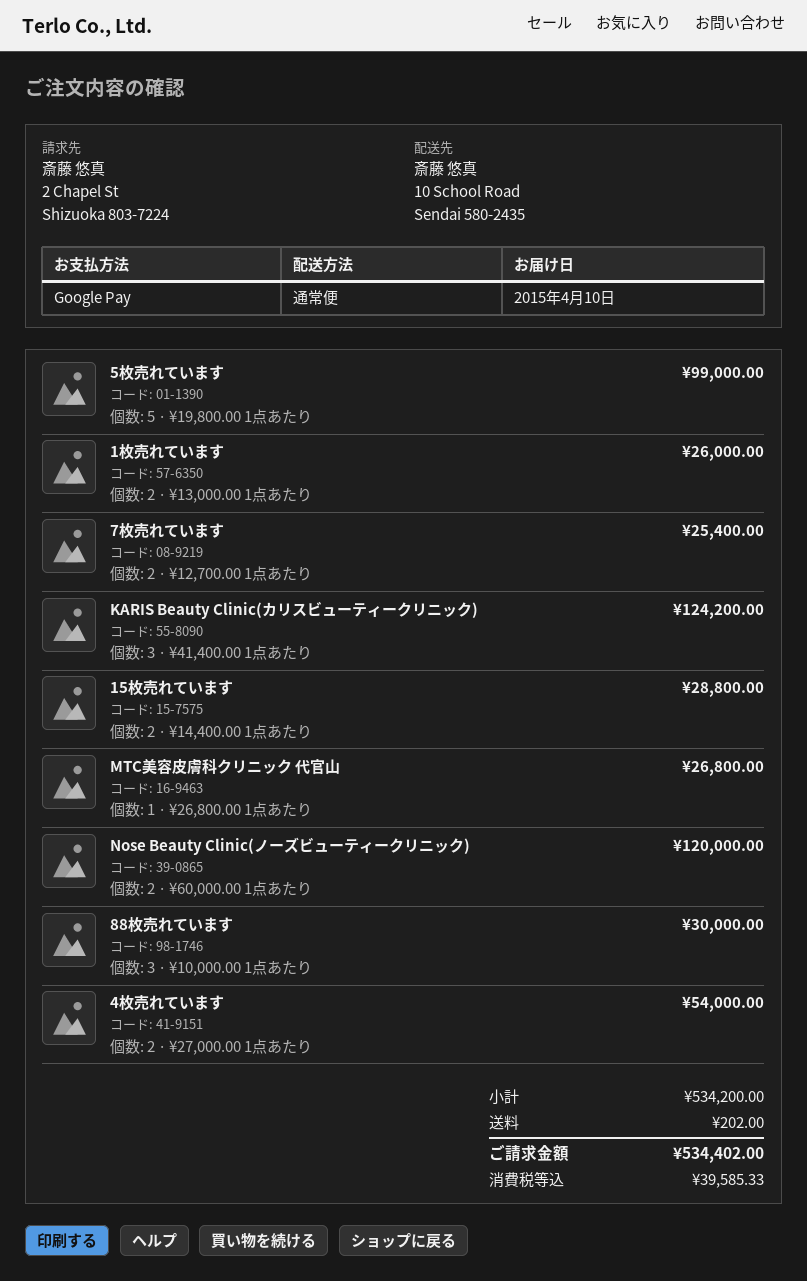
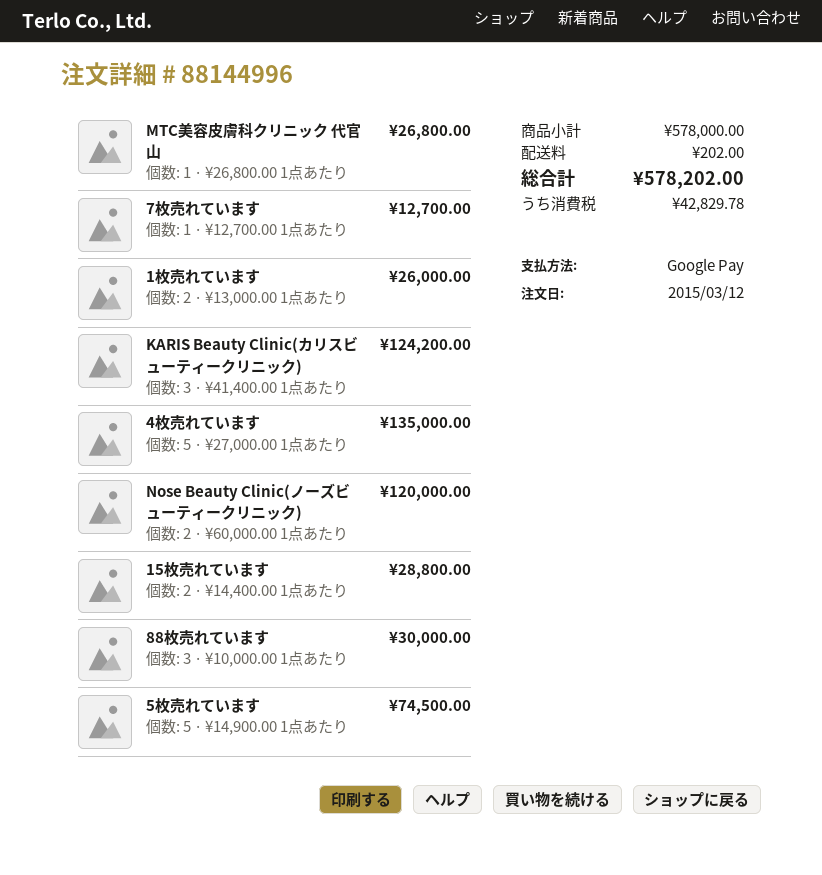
5枚売れています: 5 x 19800.00 = 99000.00 -> 5 x 14900.00 = 74500.00
7枚売れています: 2 x 12700.00 = 25400.00 -> 1 x 12700.00 = 12700.00
4枚売れています: 2 x 27000.00 = 54000.00 -> 5 x 27000.00 = 135000.00
subtotal: 534200.00 -> 578000.00
tax: 39585.33 -> 42829.78
total: 534402.00 -> 578202.00

